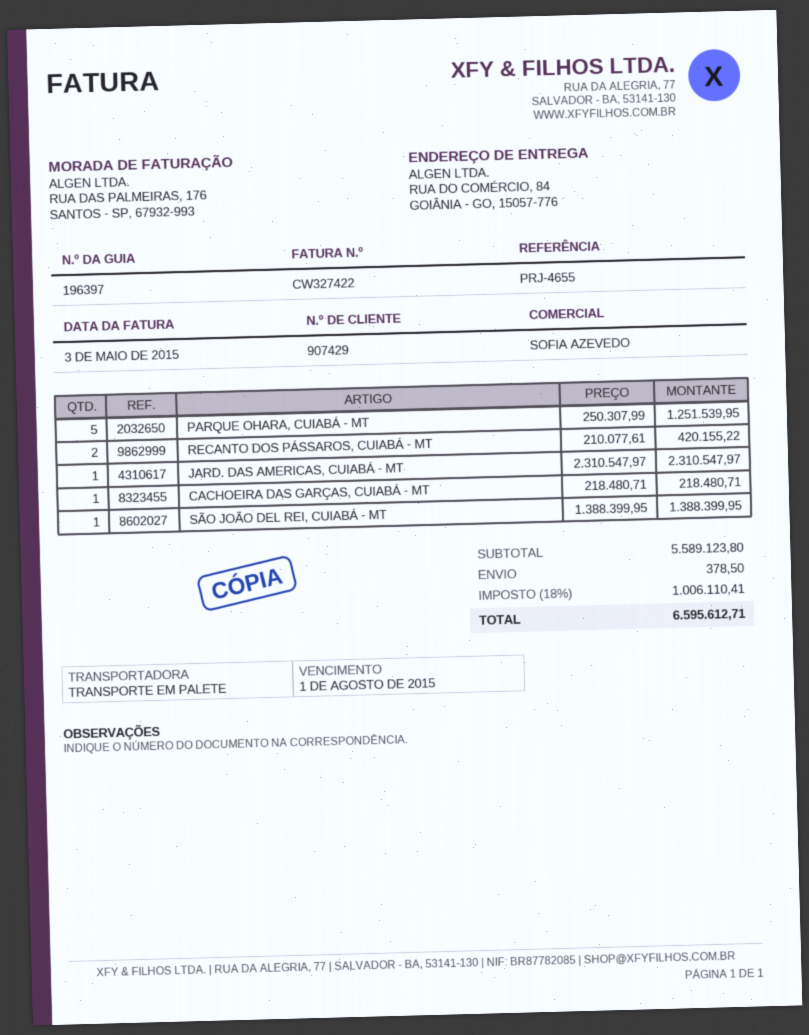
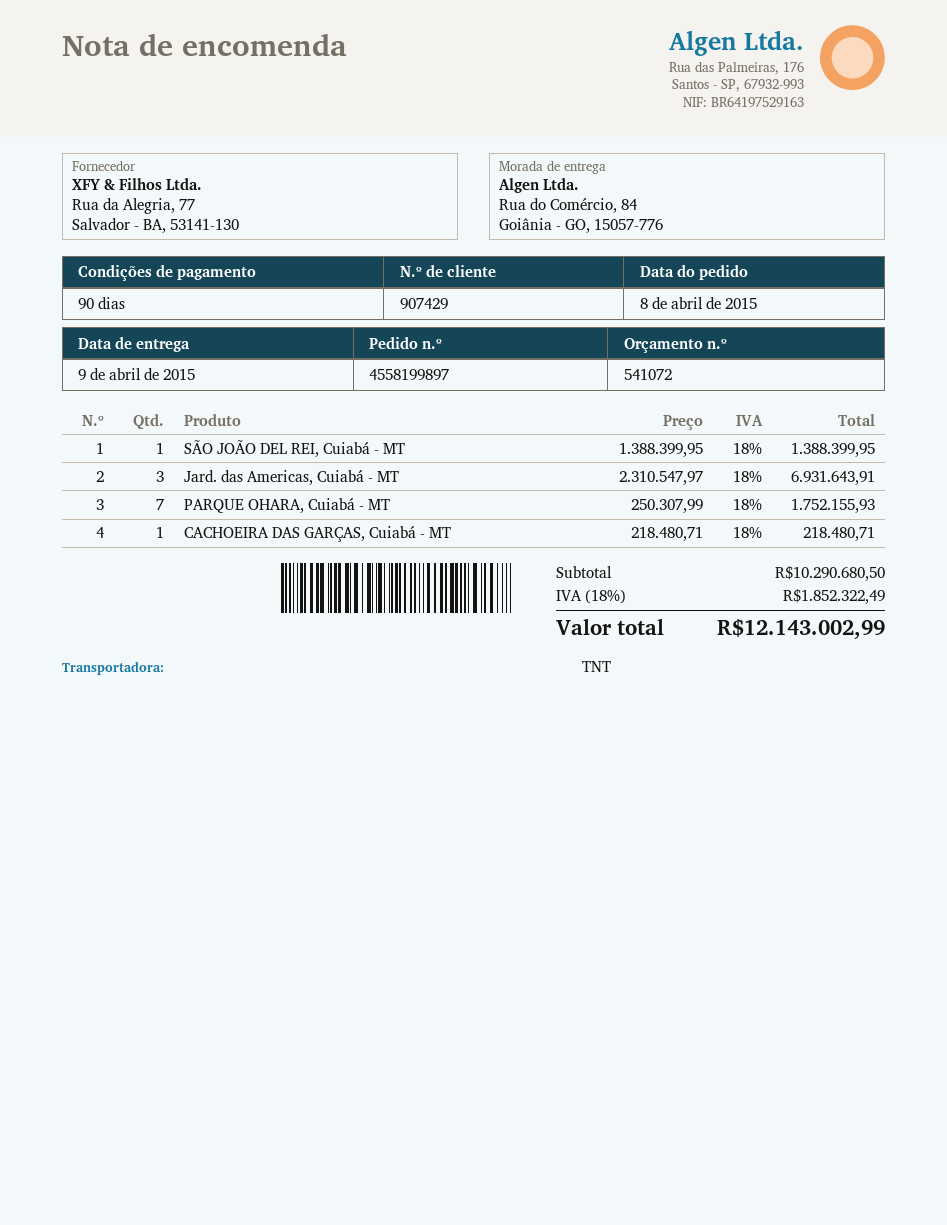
shipping method: pallet freight -> TNT
PARQUE OHARA, CUIABÁ - MT: 5 x 250307.99 = 1251539.95 -> 7 x 250307.99 = 1752155.93
RECANTO DOS PÁSSAROS, CUIABÁ - MT: 2 x 210077.61 = 420155.22 -> none
JARD. DAS AMERICAS, CUIABÁ - MT: 1 x 2310547.97 = 2310547.97 -> 3 x 2310547.97 = 6931643.91
subtotal: 5589123.80 -> 10290680.50
shipping: 378.50 -> none
tax: 18% = 1006110.41 -> 18% = 1852322.49
total: 6595612.71 -> 12143002.99

